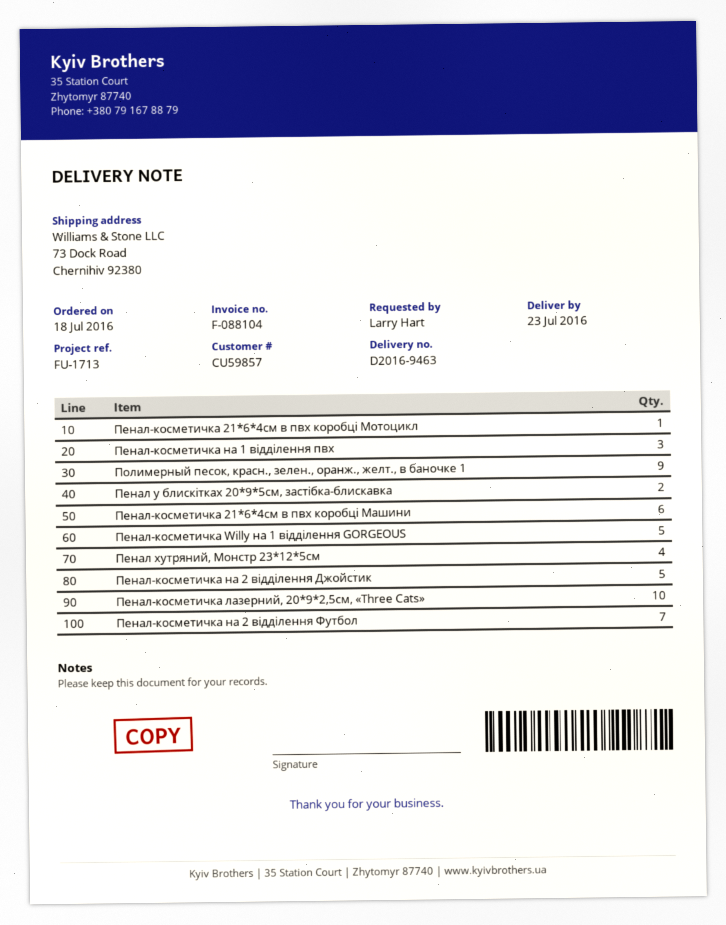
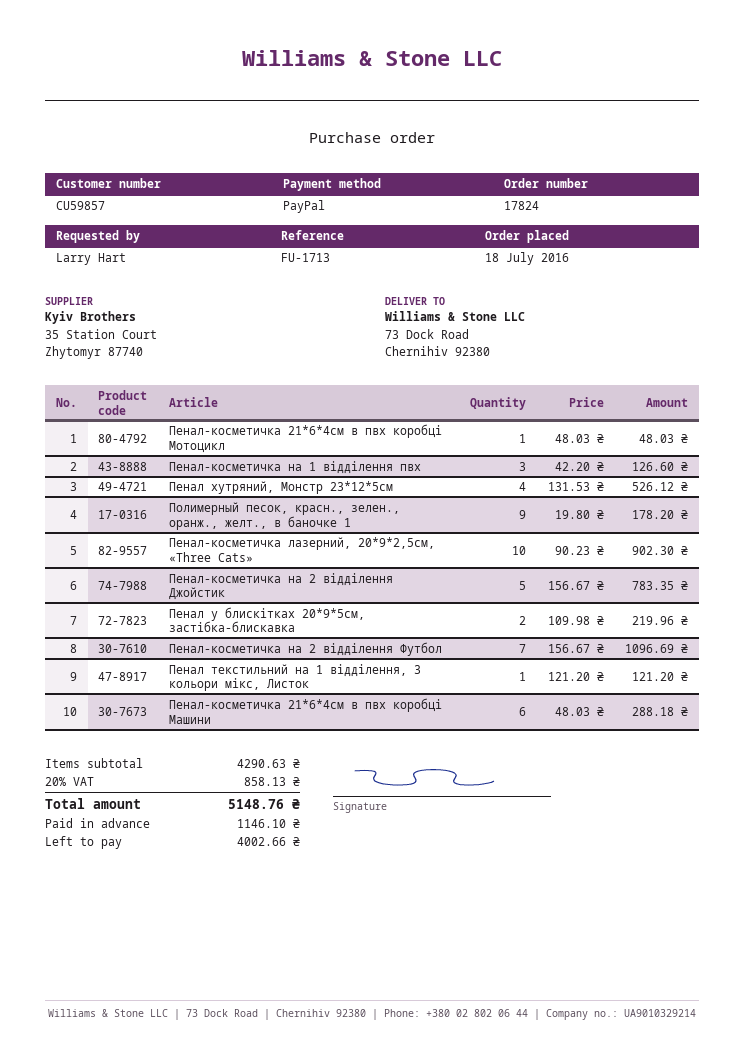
Пенал-косметичка Willy на 1 відділення GORGEOUS: 5 -> none
Пенал текстильний на 1 відділення, 3 кольори мікс, Листок: none -> 1

